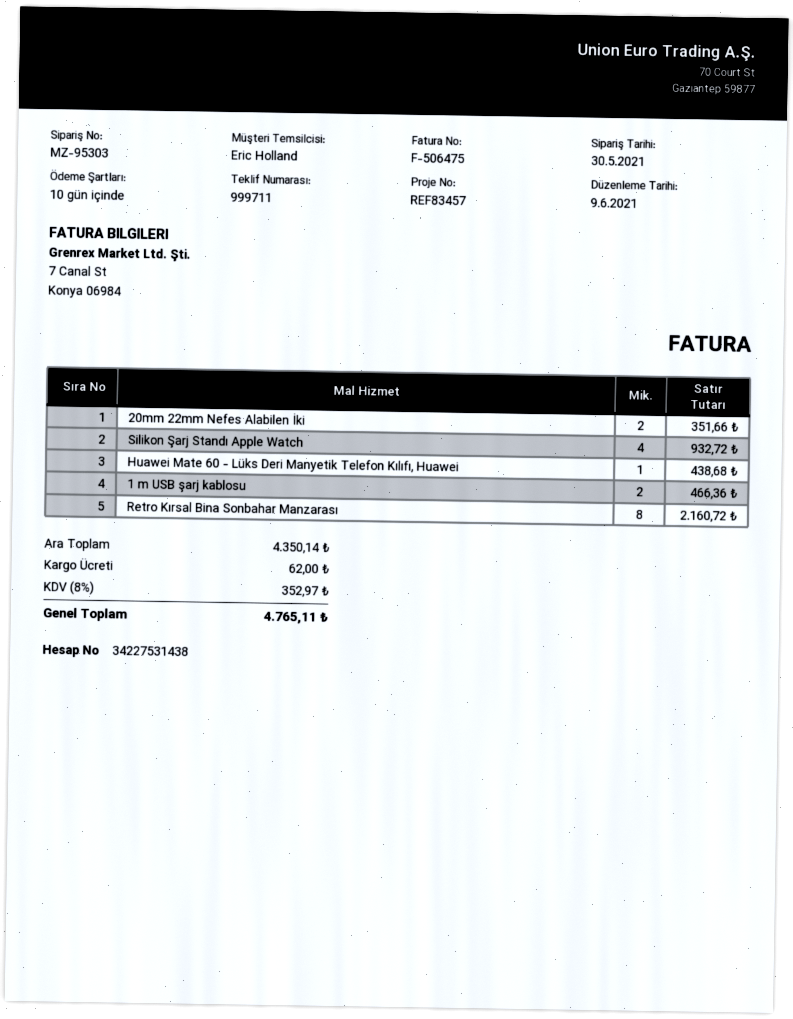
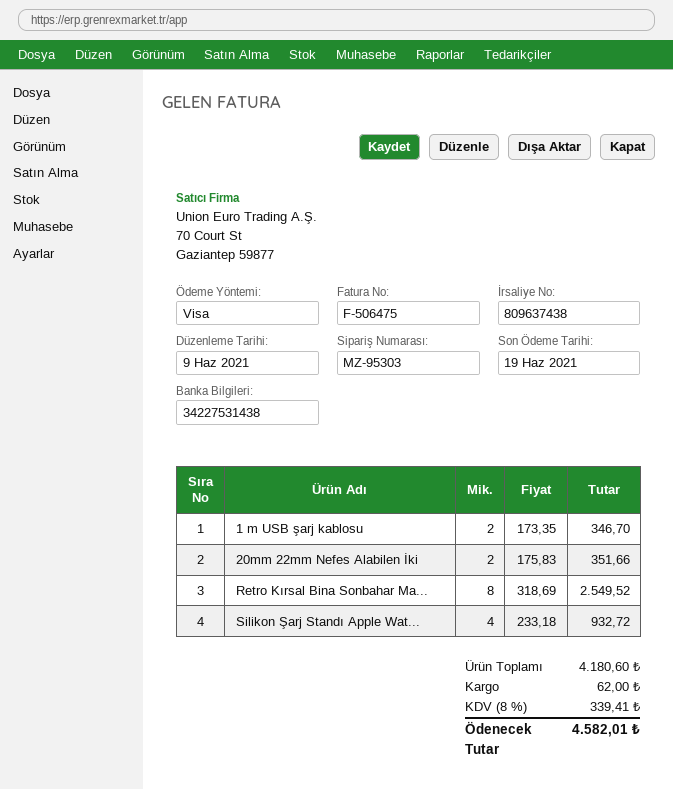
Huawei Mate 60 - Lüks Deri Manyetik Telefon Kılıfı, Huawei: 1 for 438.68 -> none
1 m USB şarj kablosu: 2 for 466.36 -> 2 for 346.70
Retro Kırsal Bina Sonbahar Manzarası: 8 for 2160.72 -> 8 for 2549.52
subtotal: 4350.14 -> 4180.60
tax: 8% = 352.97 -> 8% = 339.41
total: 4765.11 -> 4582.01

